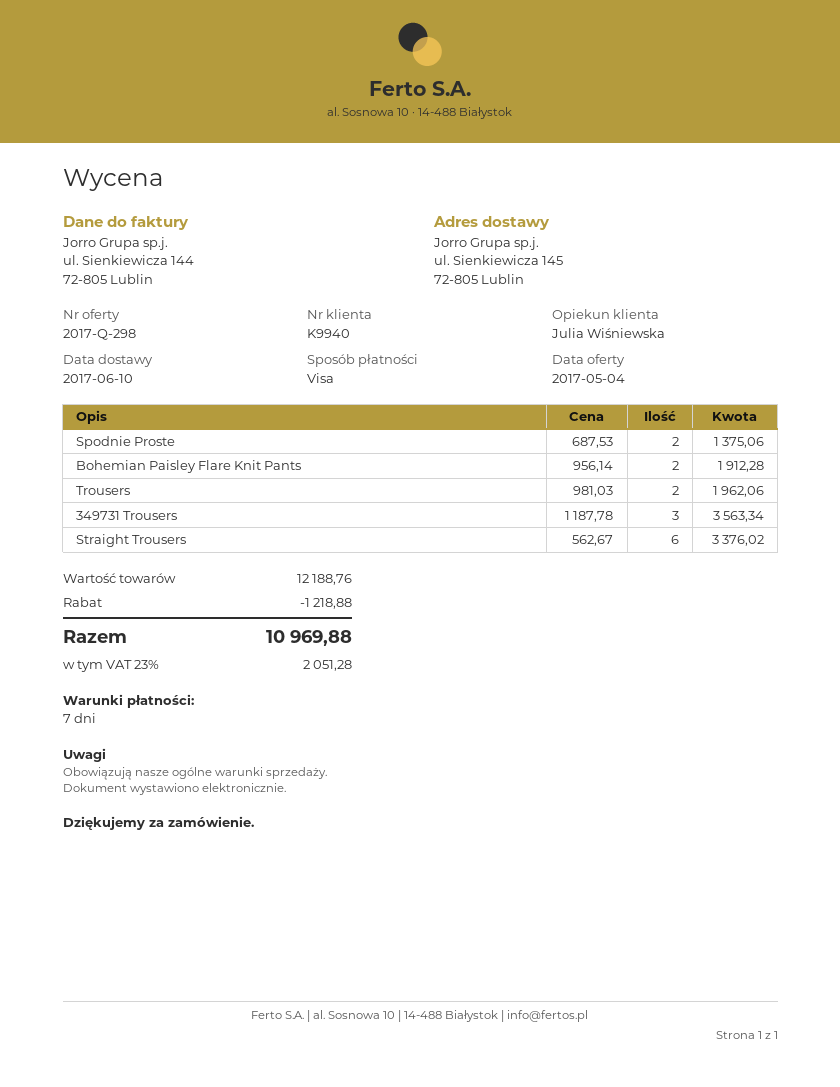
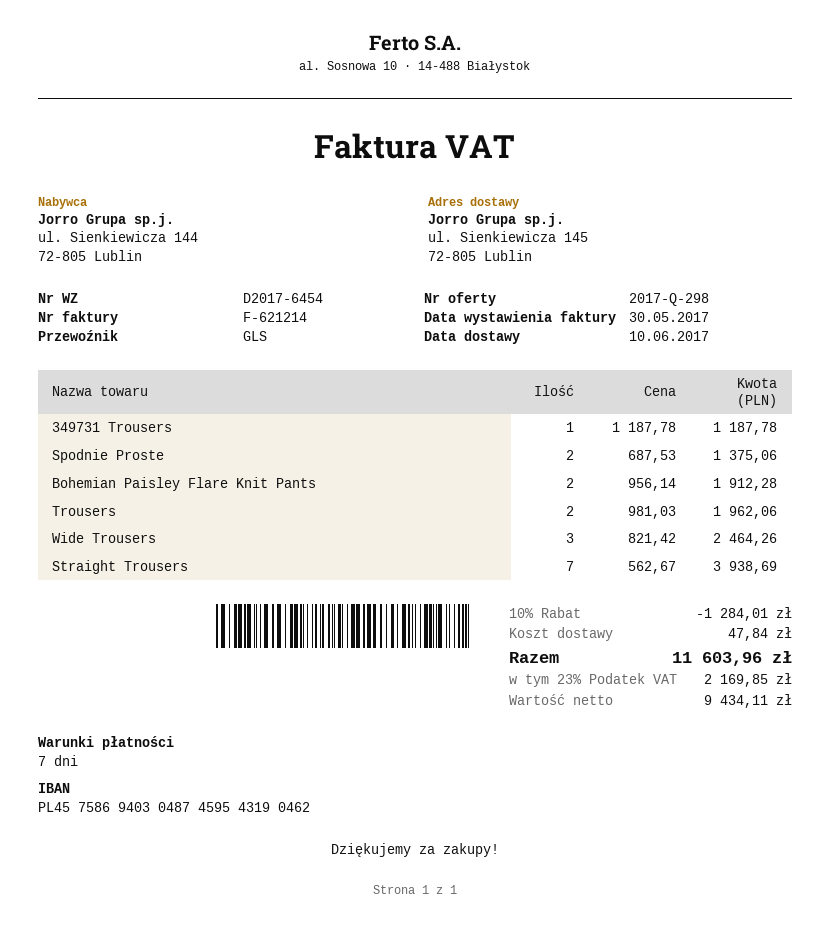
349731 Trousers: 3 x 1187.78 = 3563.34 -> 1 x 1187.78 = 1187.78
Straight Trousers: 6 x 562.67 = 3376.02 -> 7 x 562.67 = 3938.69
Wide Trousers: none -> 3 x 821.42 = 2464.26
discount: 1218.88 -> 1284.01
shipping: none -> 47.84
tax: 23% = 2051.28 -> 23% = 2169.85
total: 10969.88 -> 11603.96

